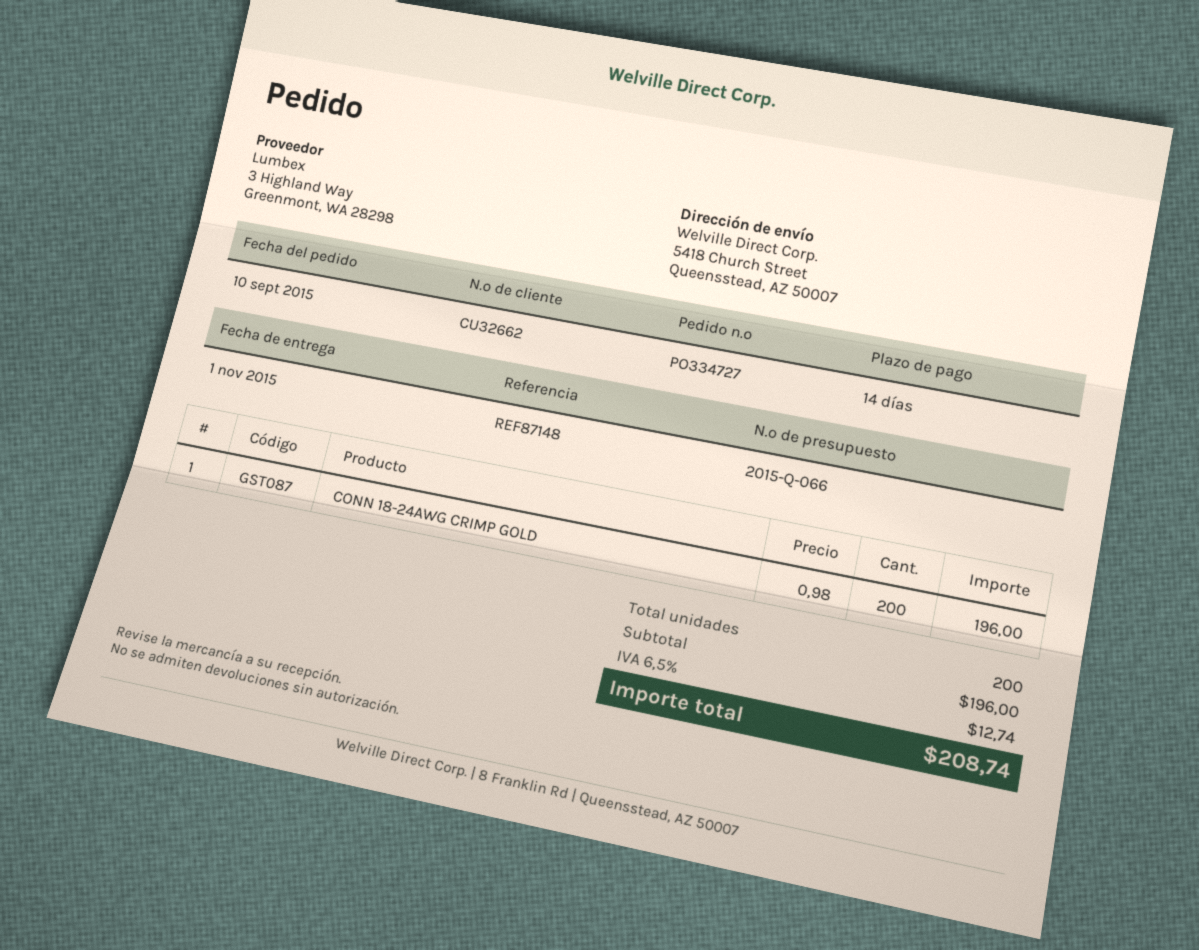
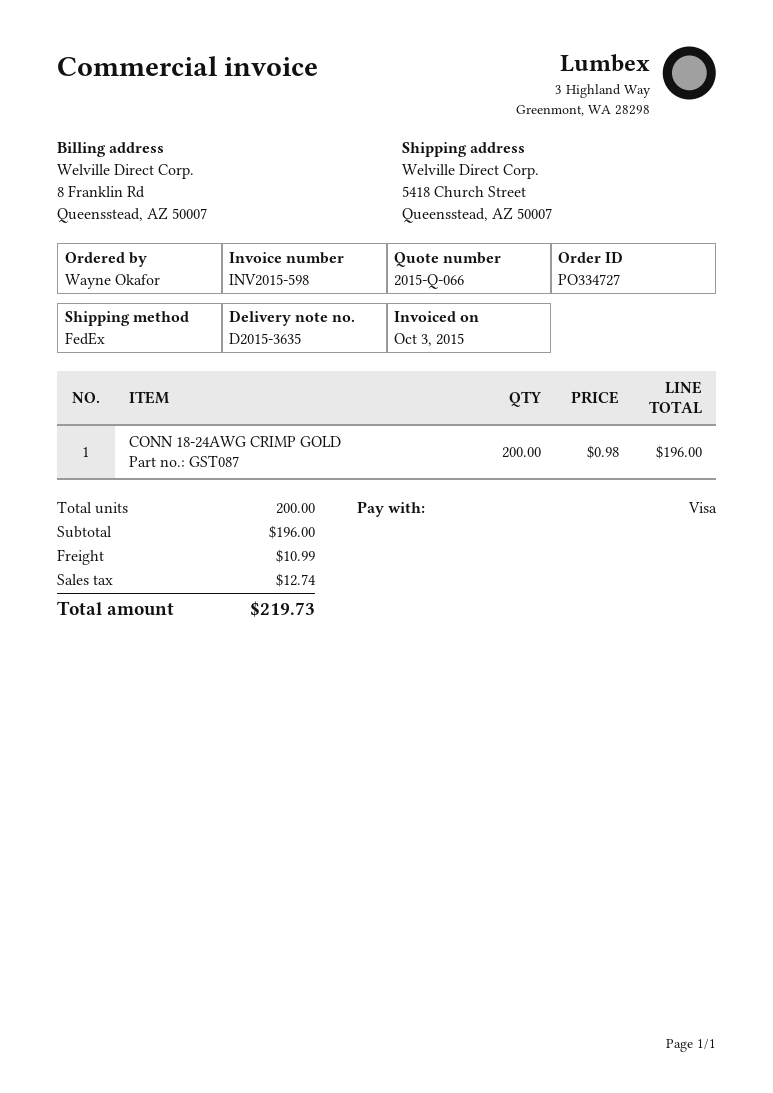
shipping: none -> 10.99
total: 208.74 -> 219.73

